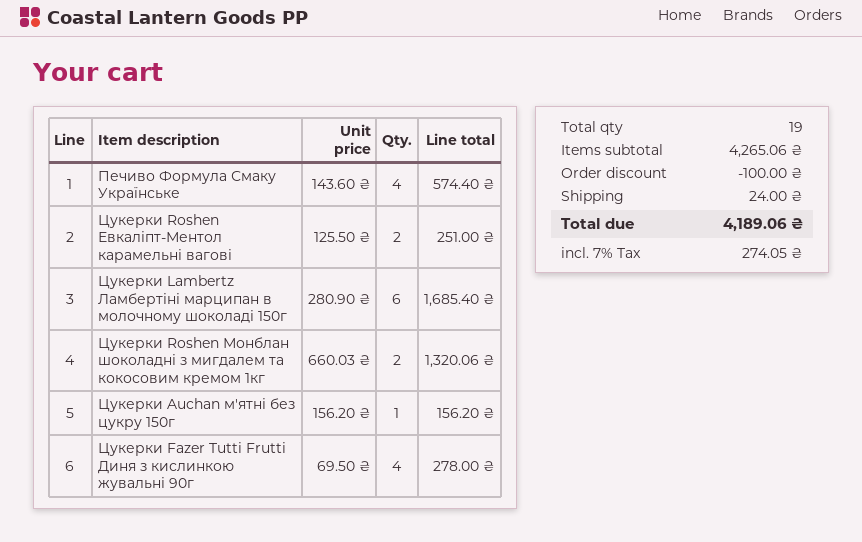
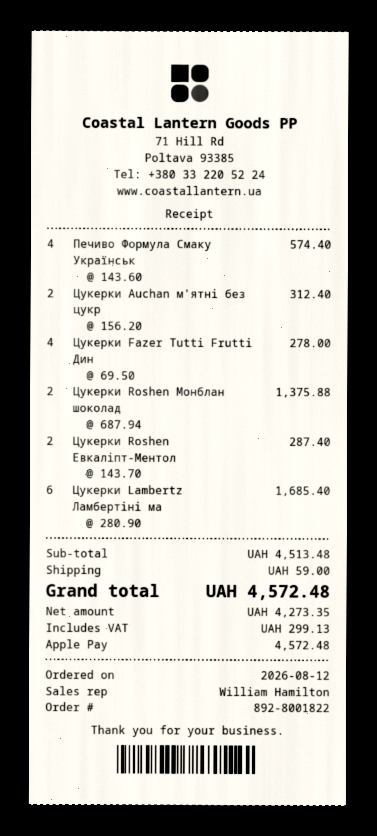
Цукерки Roshen Евкаліпт-Ментол карамельні вагові: 2 x 125.50 = 251.00 -> 2 x 143.70 = 287.40
Цукерки Roshen Монблан шоколадні з мигдалем та кокосовим кремом 1кг: 2 x 660.03 = 1320.06 -> 2 x 687.94 = 1375.88
Цукерки Auchan м'ятні без цукру 150г: 1 x 156.20 = 156.20 -> 2 x 156.20 = 312.40
subtotal: 4265.06 -> 4513.48
discount: 100.00 -> none
shipping: 24.00 -> 59.00
tax: 274.05 -> 299.13
total: 4189.06 -> 4572.48

